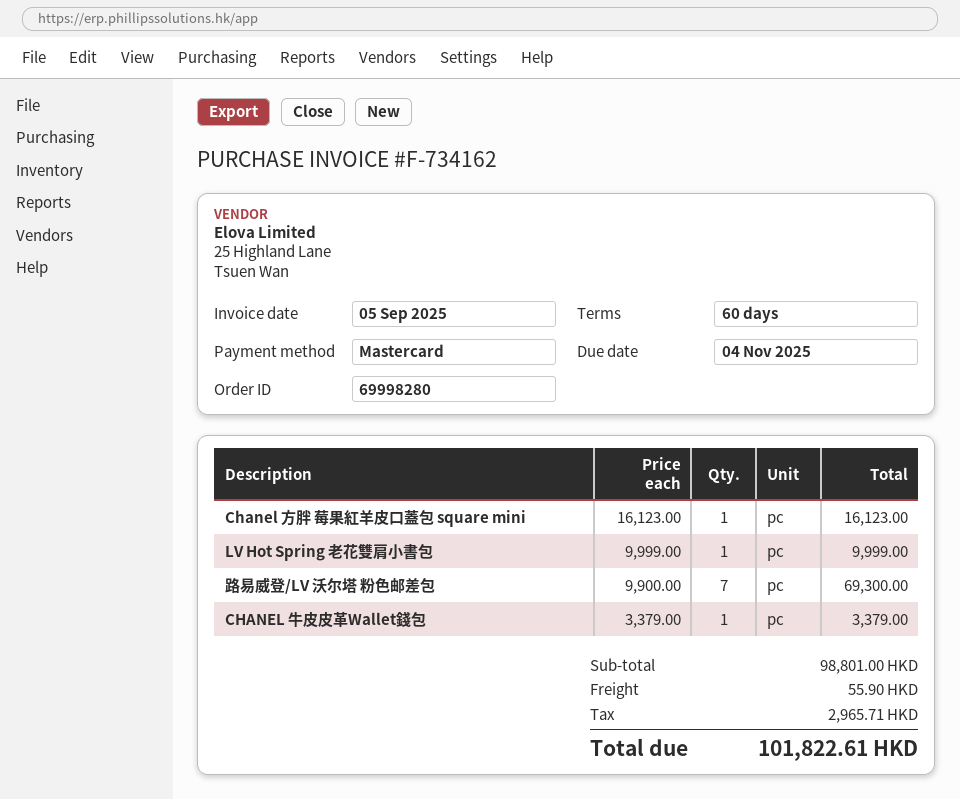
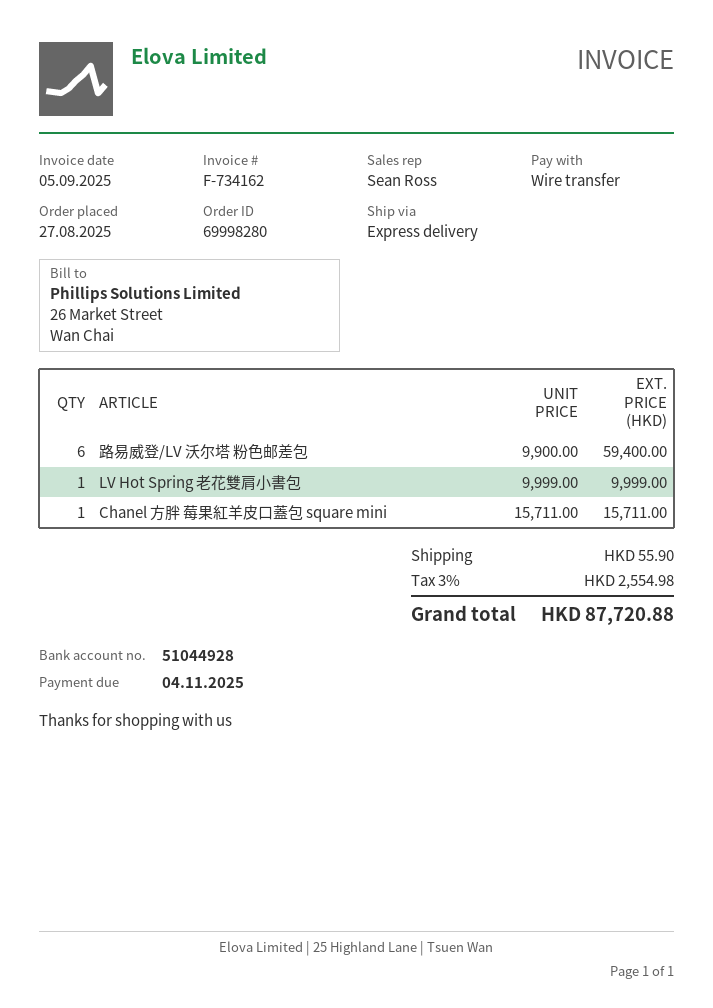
payment method: Mastercard -> bank transfer
Chanel 方胖 莓果紅羊皮口蓋包 square mini: 1 x 16123.00 = 16123.00 -> 1 x 15711.00 = 15711.00
路易威登/LV 沃尔塔 粉色邮差包: 7 x 9900.00 = 69300.00 -> 6 x 9900.00 = 59400.00
CHANEL 牛皮皮革Wallet錢包: 1 x 3379.00 = 3379.00 -> none
tax: 2965.71 -> 2554.98
total: 101822.61 -> 87720.88

